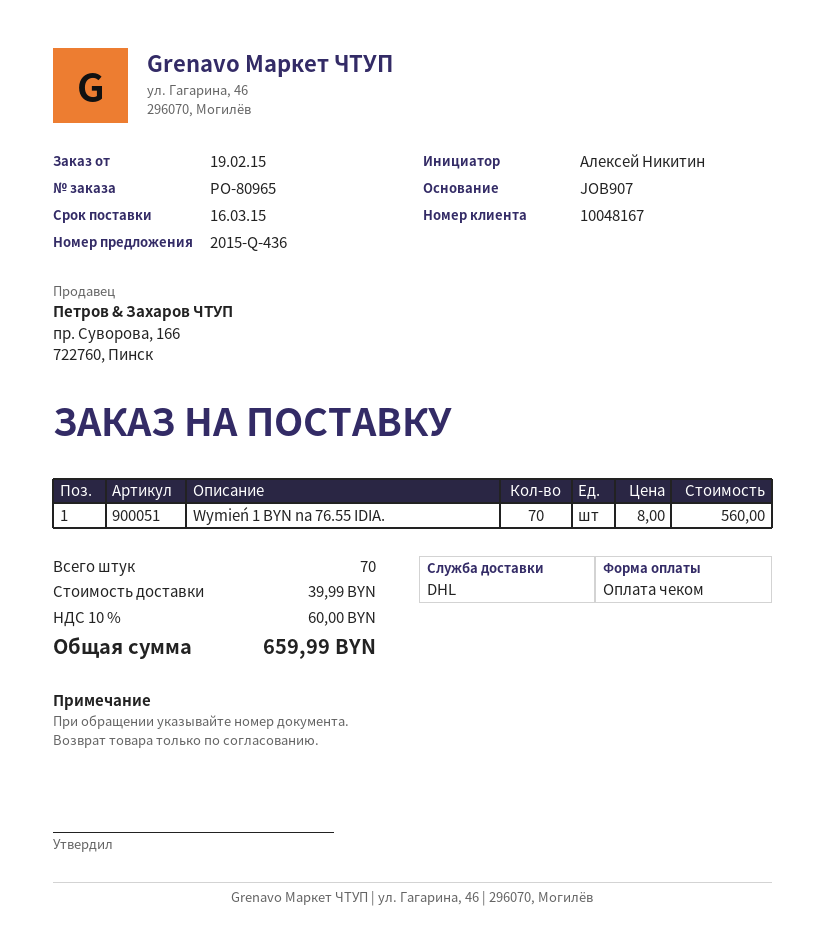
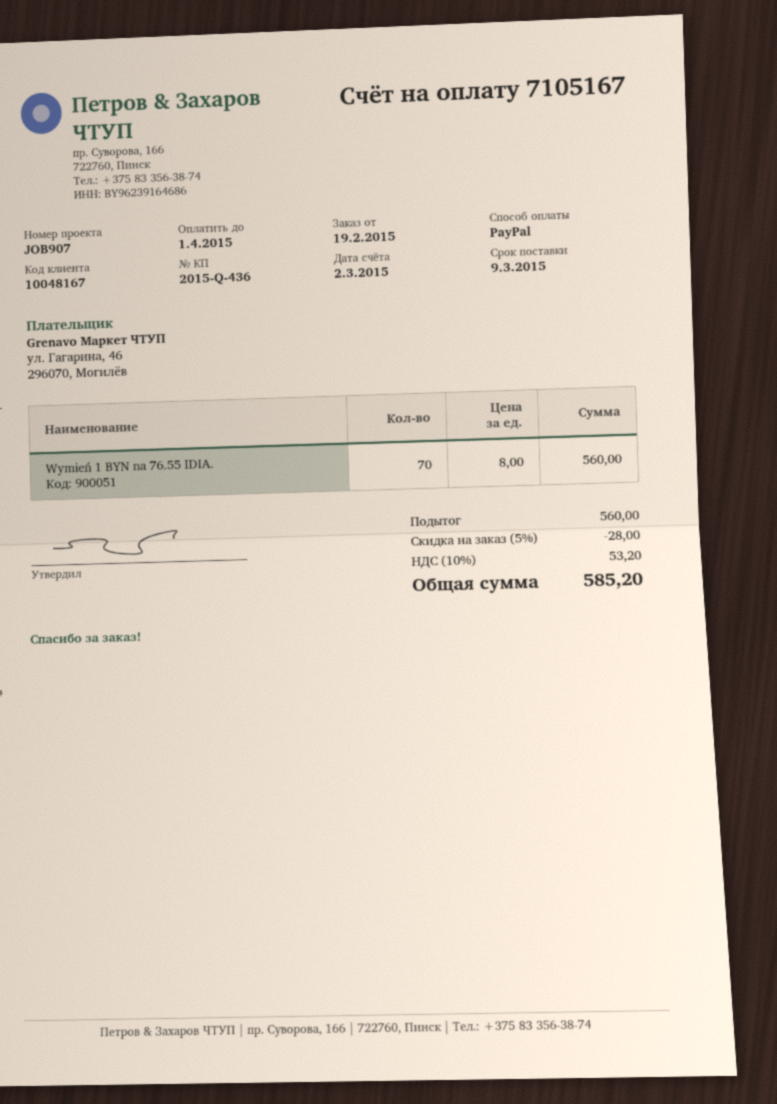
delivery date: 2015-03-16 -> 2015-03-09
payment method: cheque -> PayPal
discount: none -> 5% = 28.00
shipping: 39.99 -> none
tax: 10% = 60.00 -> 10% = 53.20
total: 659.99 -> 585.20

